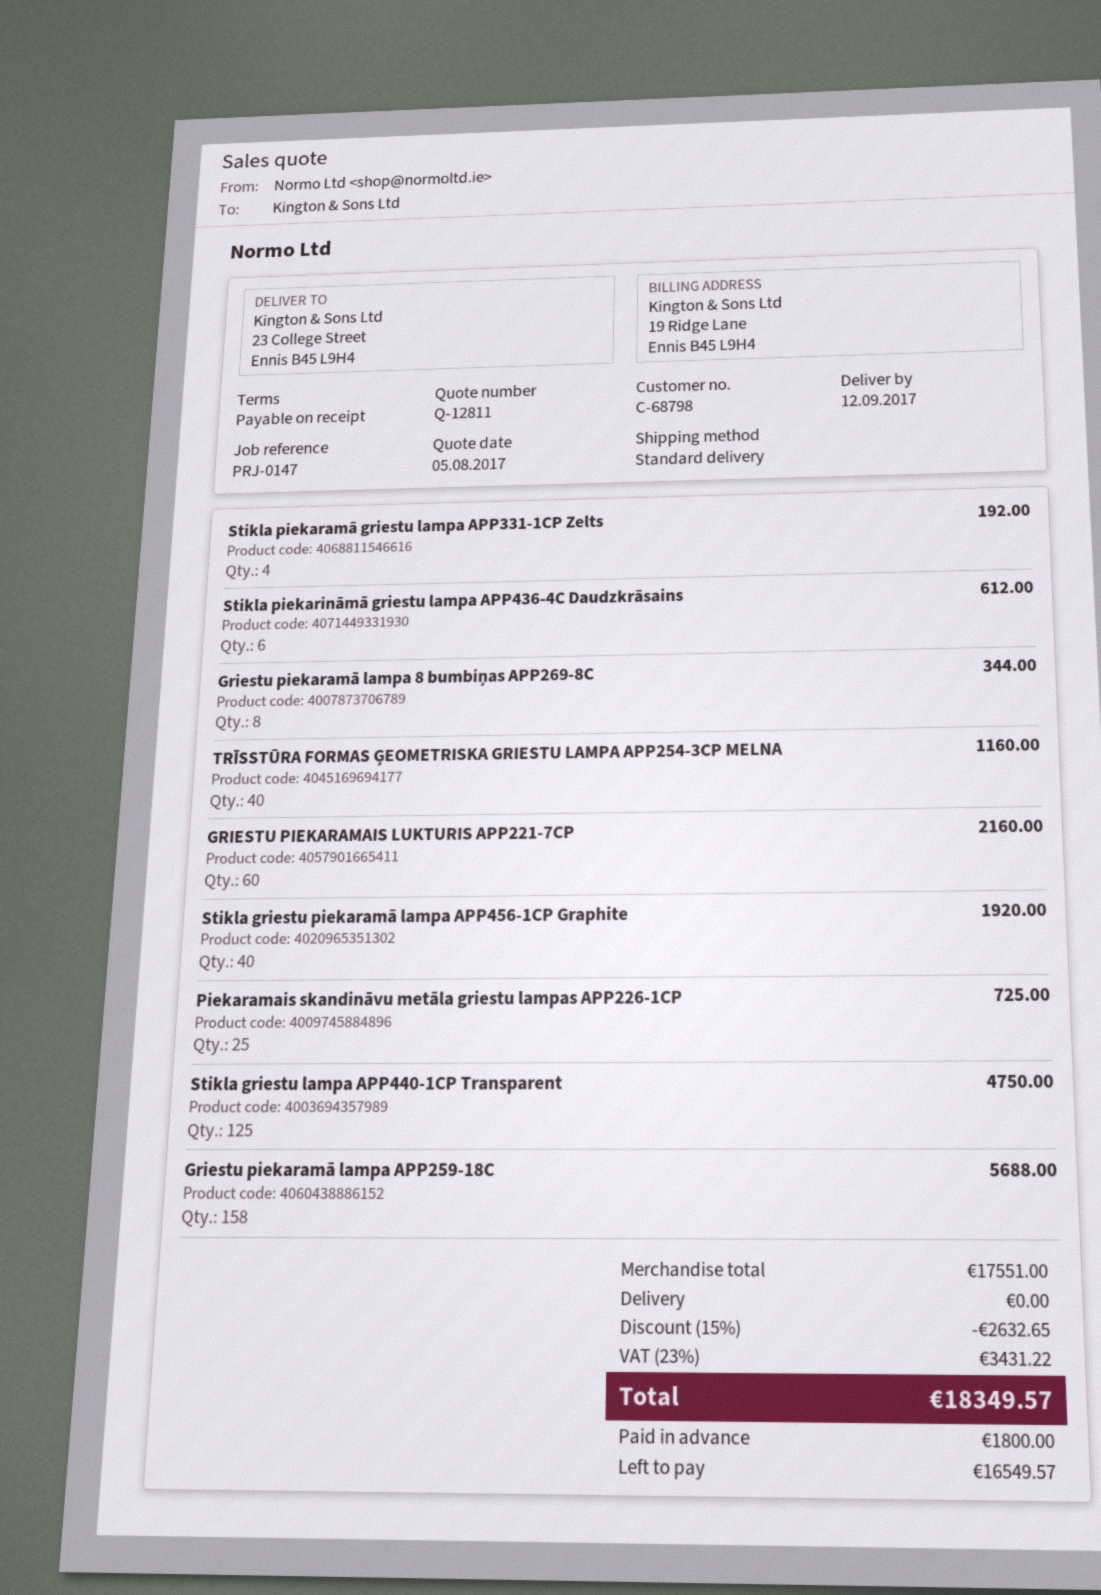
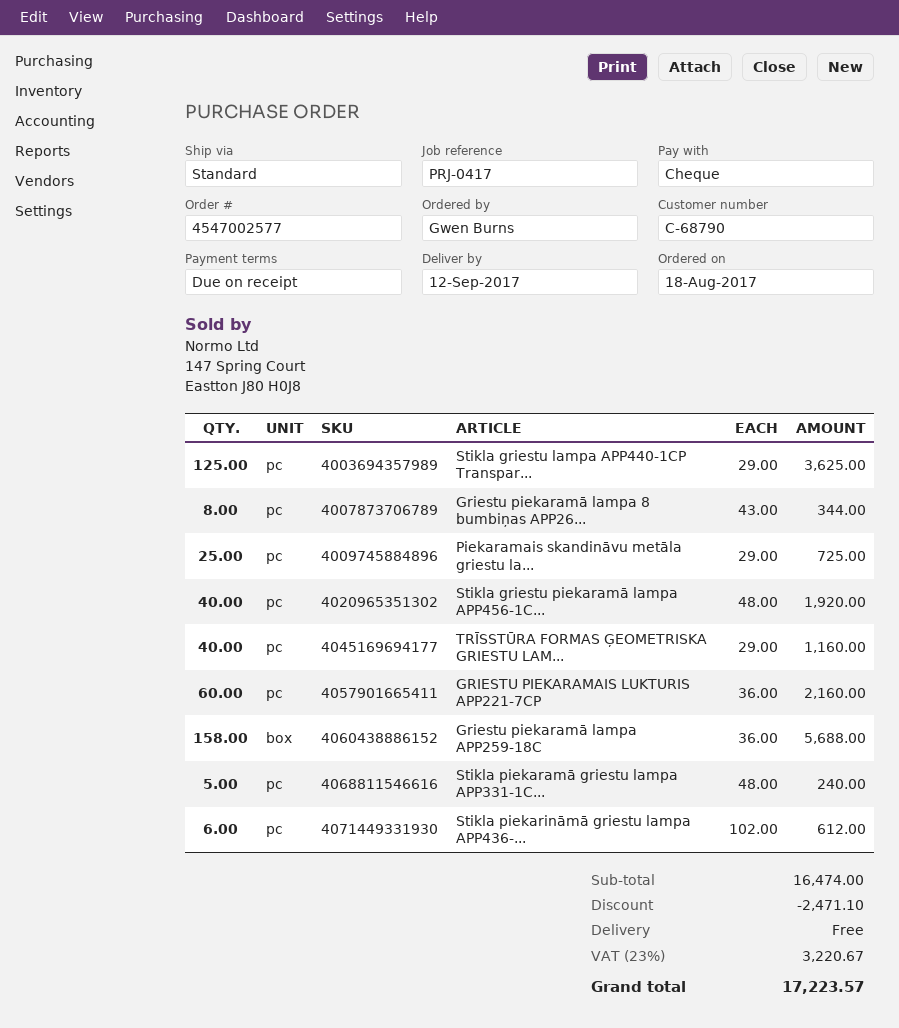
customer number: C-68798 -> C-68790
reference: PRJ-0147 -> PRJ-0417
Stikla piekaramā griestu lampa APP331-1CP Zelts: 4 for 192.00 -> 5 for 240.00
Stikla griestu lampa APP440-1CP Transparent: 125 for 4750.00 -> 125 for 3625.00
subtotal: 17551.00 -> 16474.00
discount: 2632.65 -> 2471.10
tax: 23% = 3431.22 -> 23% = 3220.67
total: 18349.57 -> 17223.57

